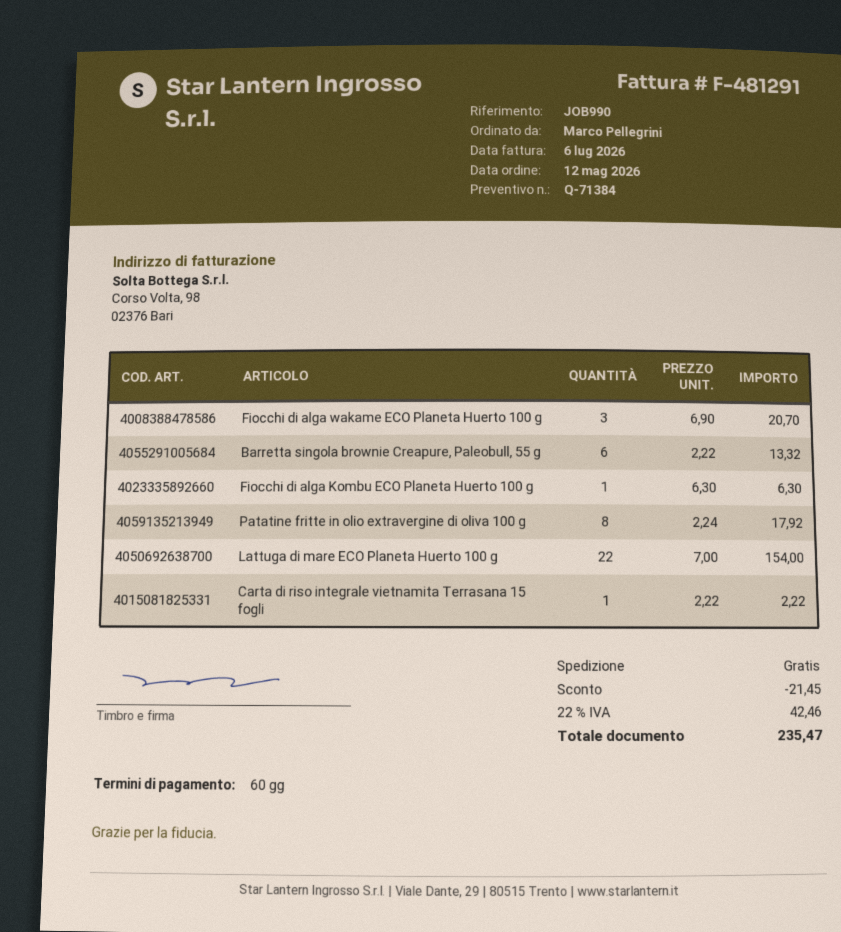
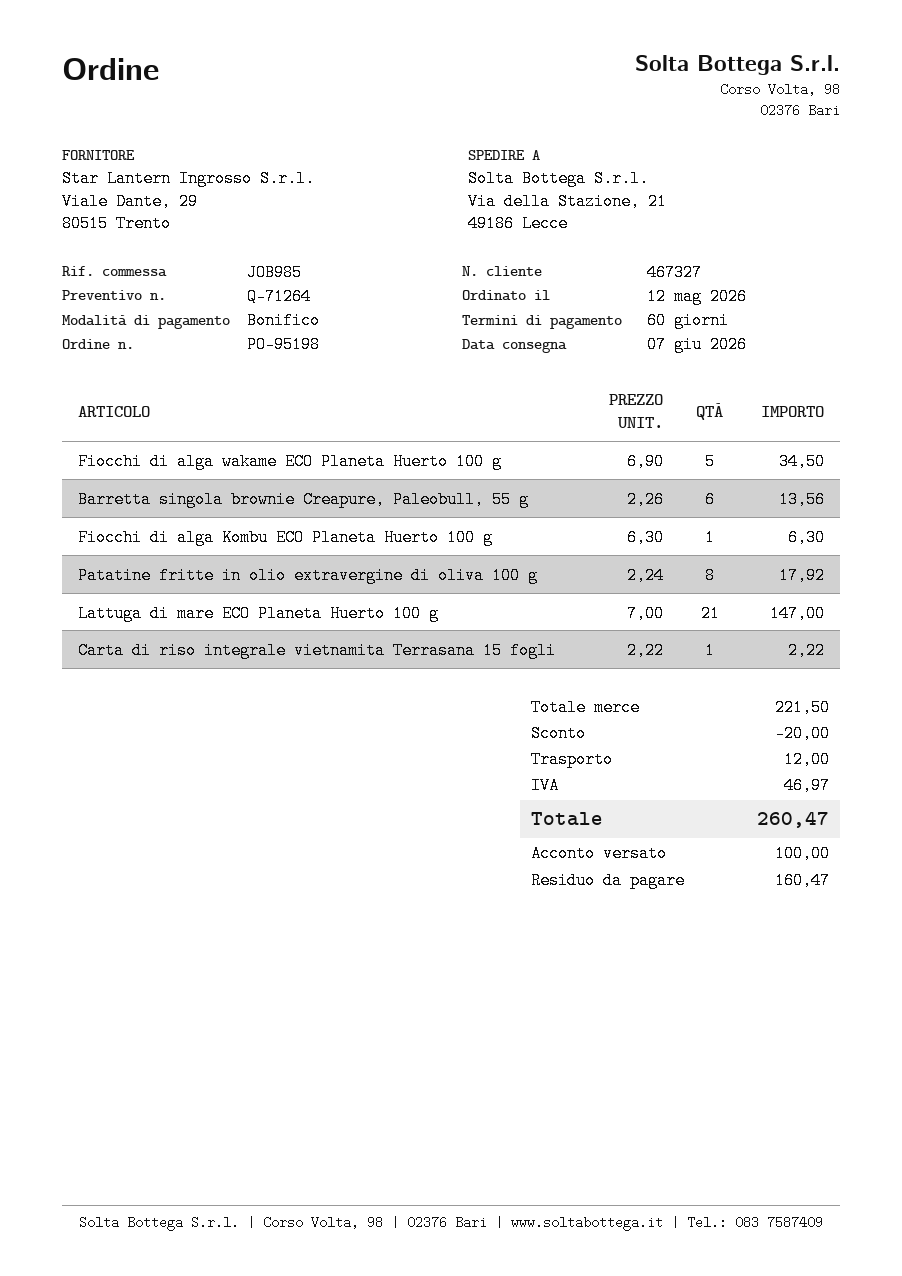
quote number: Q-71384 -> Q-71264
reference: JOB990 -> JOB985
Fiocchi di alga wakame ECO Planeta Huerto 100 g: 3 x 6.90 = 20.70 -> 5 x 6.90 = 34.50
Barretta singola brownie Creapure, Paleobull, 55 g: 6 x 2.22 = 13.32 -> 6 x 2.26 = 13.56
Lattuga di mare ECO Planeta Huerto 100 g: 22 x 7.00 = 154.00 -> 21 x 7.00 = 147.00
discount: 21.45 -> 20.00
shipping: 0.00 -> 12.00
tax: 42.46 -> 46.97
total: 235.47 -> 260.47

